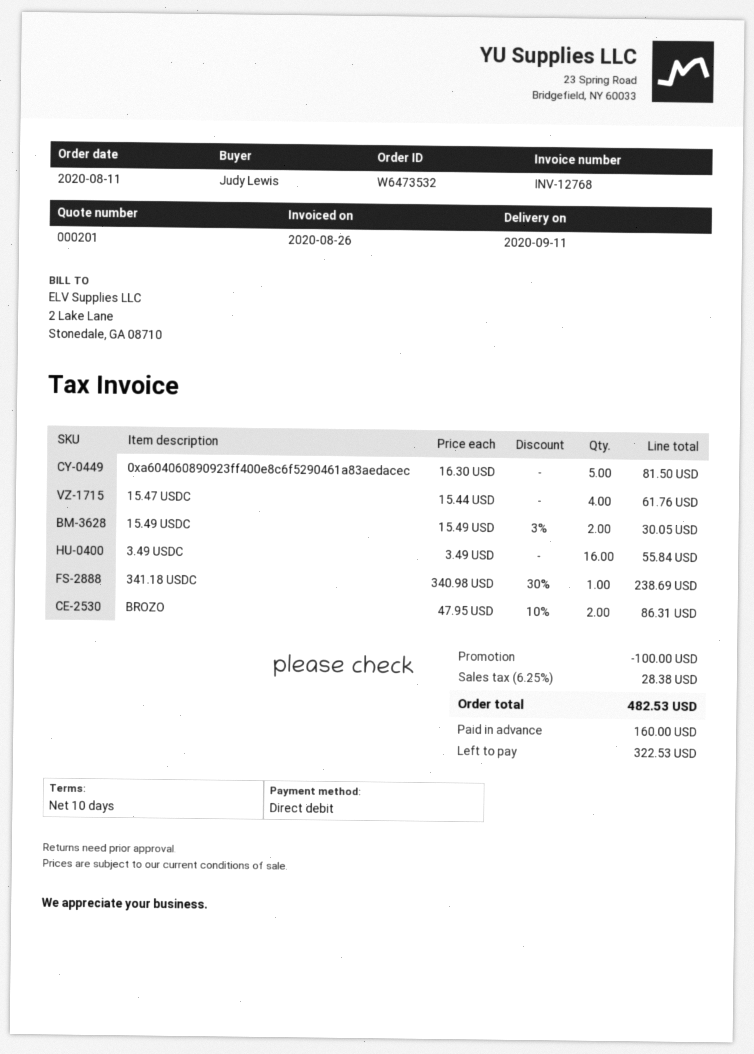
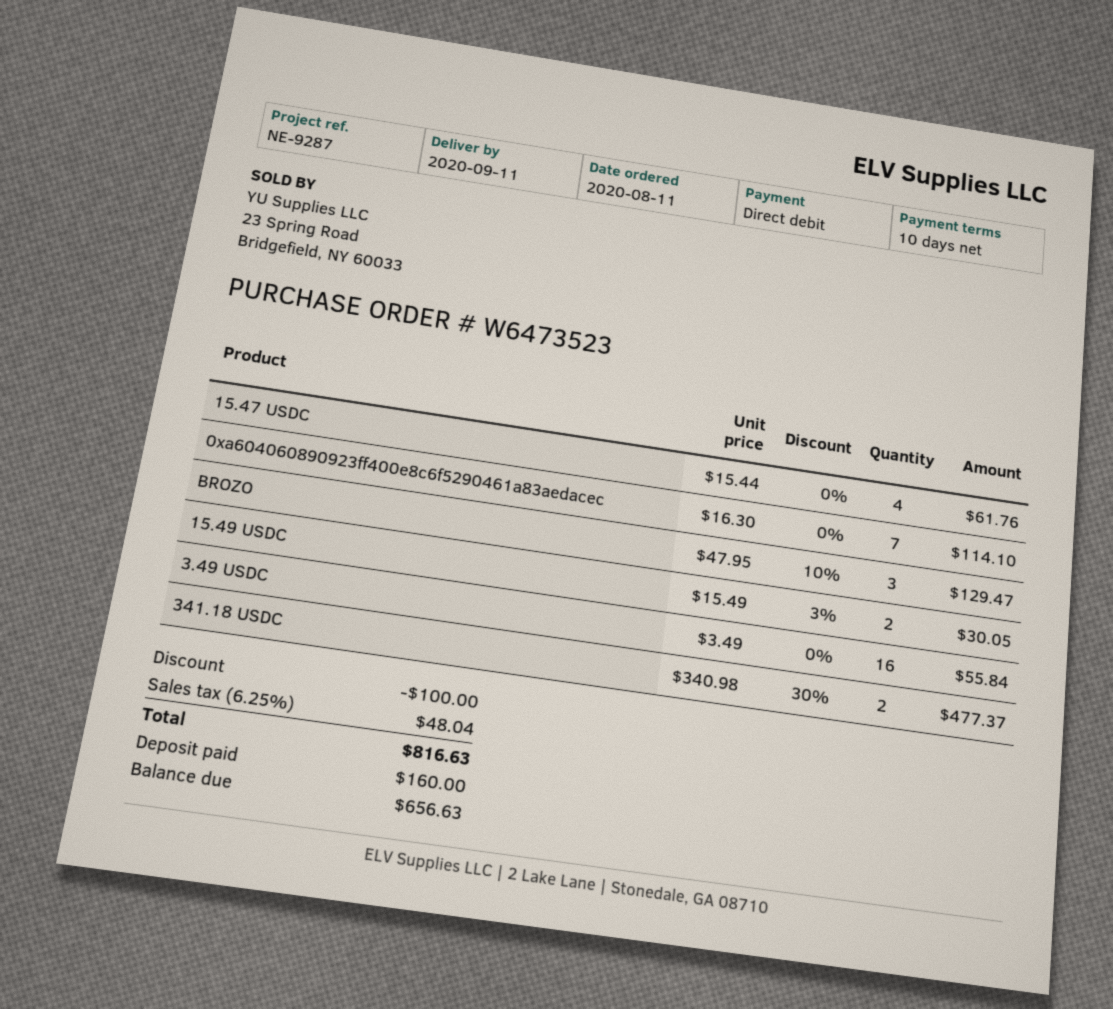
order number: W6473532 -> W6473523
0xa604060890923ff400e8c6f5290461a83aedacec: 5 x 16.30 = 81.50 -> 7 x 16.30 = 114.10
341.18 USDC: 1 x 340.98 - 30% = 238.69 -> 2 x 340.98 - 30% = 477.37
BROZO: 2 x 47.95 - 10% = 86.31 -> 3 x 47.95 - 10% = 129.47
tax: 6.25% = 28.38 -> 6.25% = 48.04
total: 482.53 -> 816.63
balance: 322.53 -> 656.63

